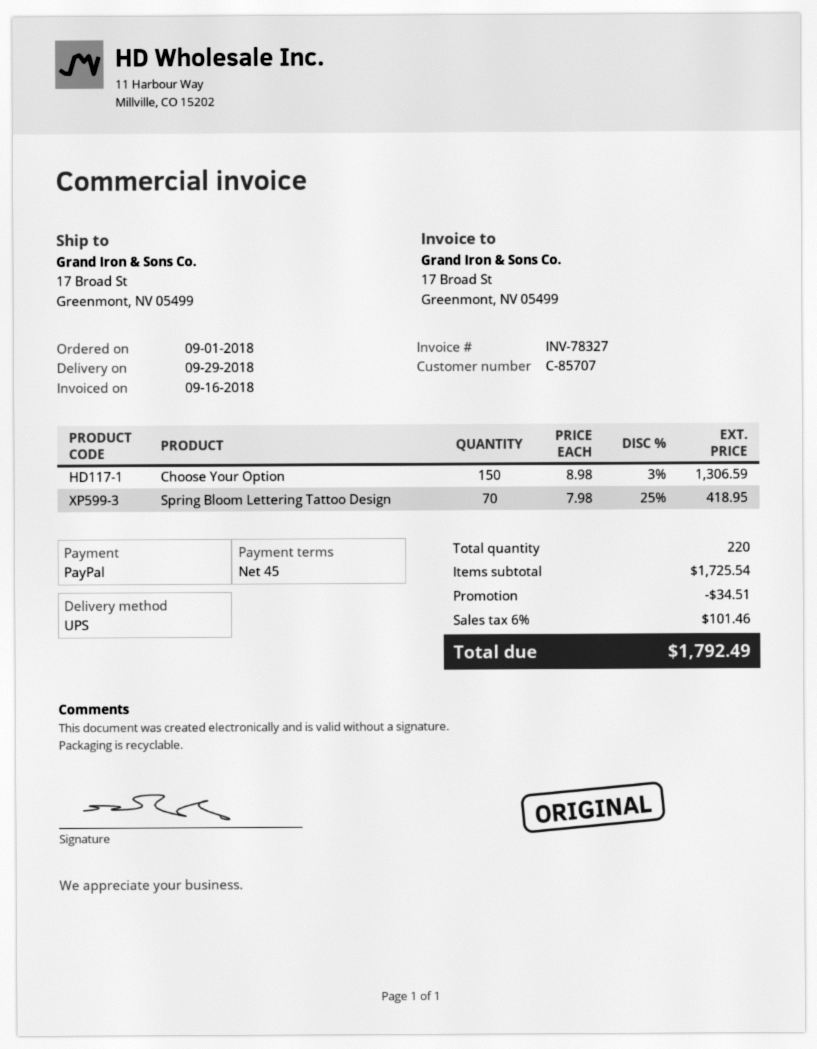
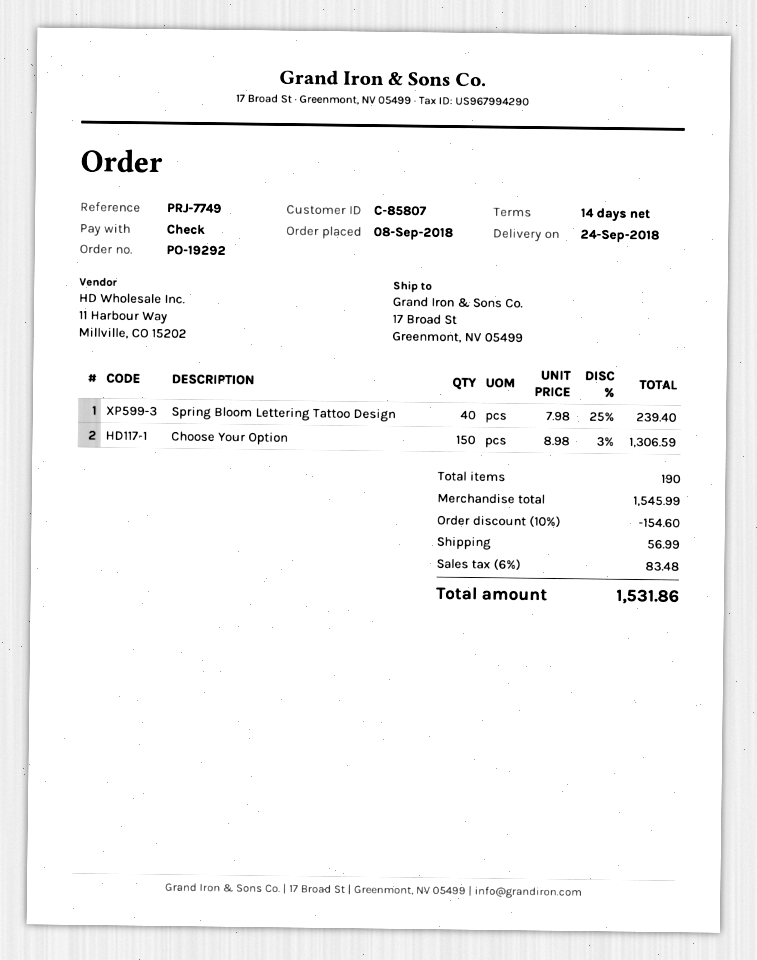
order date: 2018-09-01 -> 2018-09-08
delivery date: 2018-09-29 -> 2018-09-24
payment terms: 45 days -> 14 days
customer number: C-85707 -> C-85807
payment method: PayPal -> cheque
Spring Bloom Lettering Tattoo Design: 70 x 7.98 - 25% = 418.95 -> 40 x 7.98 - 25% = 239.40
total quantity: 220 -> 190
subtotal: 1725.54 -> 1545.99
discount: 34.51 -> 154.60
shipping: none -> 56.99
tax: 6% = 101.46 -> 6% = 83.48
total: 1792.49 -> 1531.86

